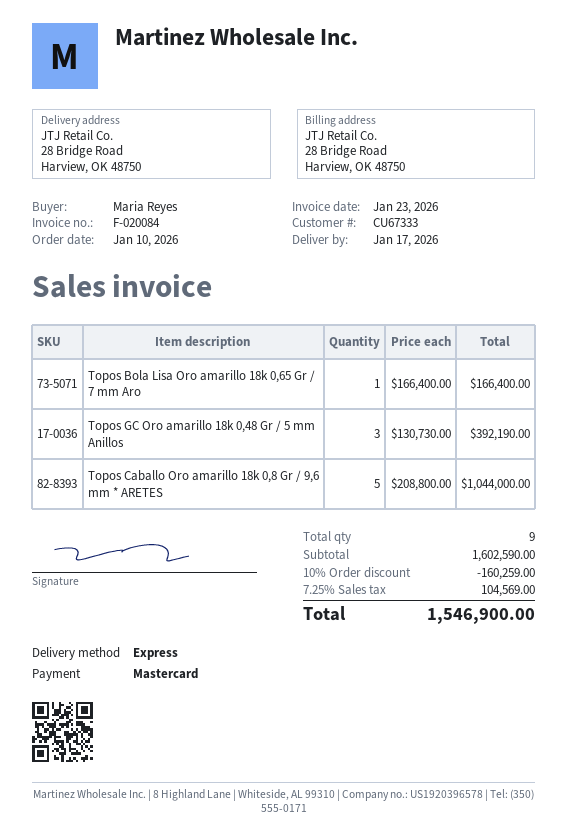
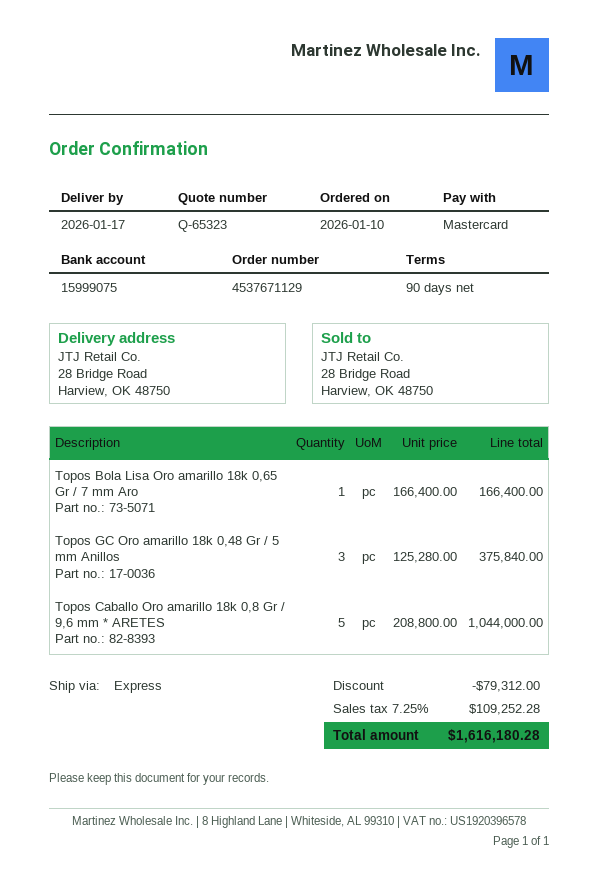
Topos GC Oro amarillo 18k 0,48 Gr / 5 mm Anillos: 3 x 130730.00 = 392190.00 -> 3 x 125280.00 = 375840.00
discount: 160259.00 -> 79312.00
tax: 7.25% = 104569.00 -> 7.25% = 109252.28
total: 1546900.00 -> 1616180.28

